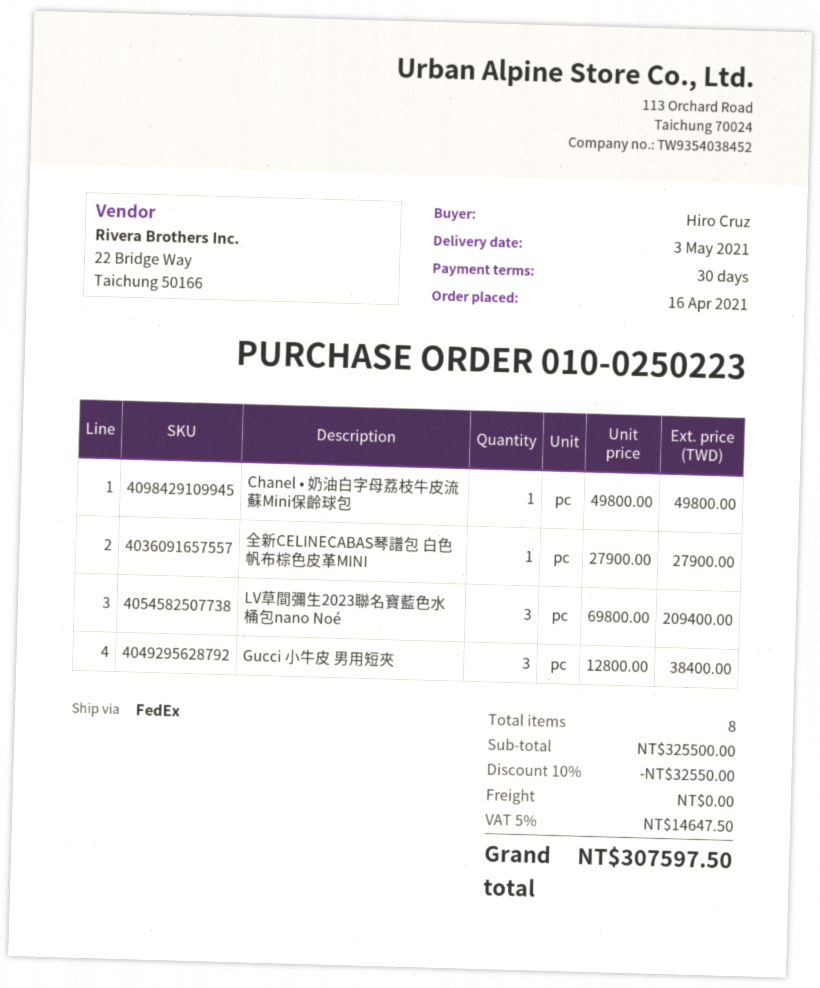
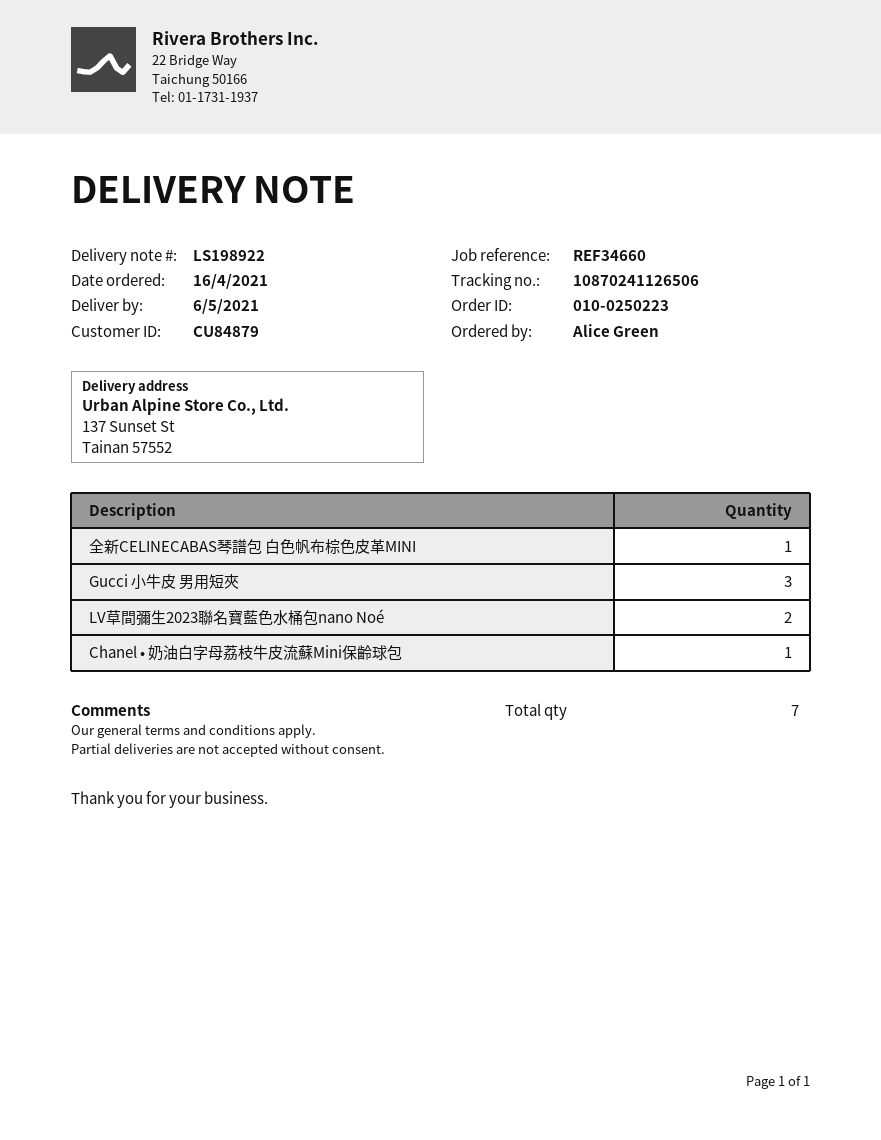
delivery date: 2021-05-03 -> 2021-05-06
ordered by: Hiro Cruz -> Alice Green
LV草間彌生2023聯名寶藍色水桶包nano Noé: 3 -> 2
total quantity: 8 -> 7

